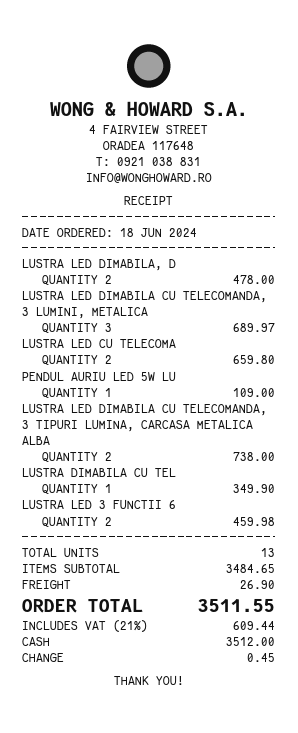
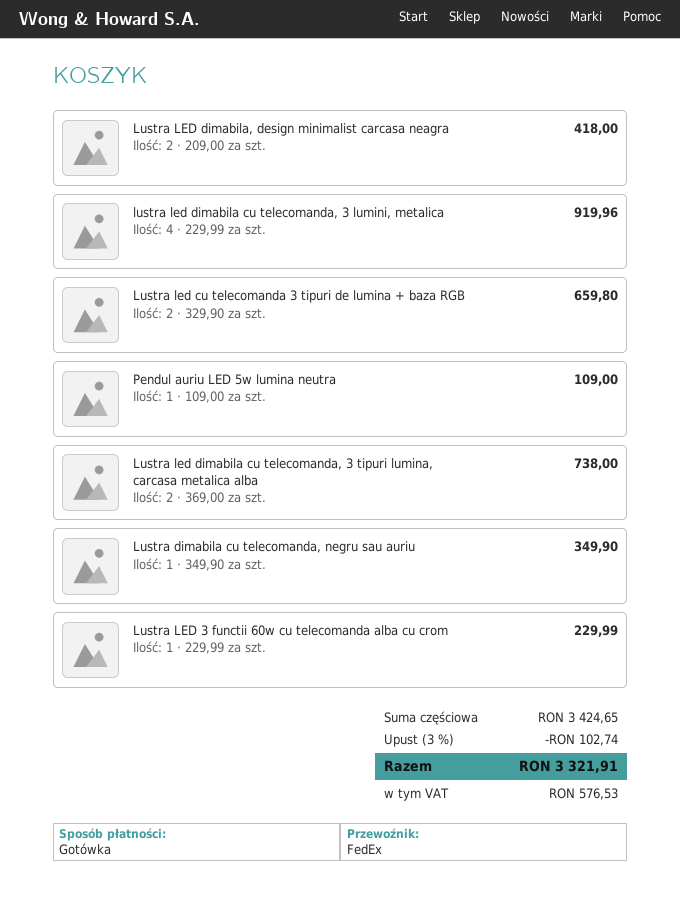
LUSTRA LED DIMABILA, D: 2 for 478.00 -> 2 for 418.00
LUSTRA LED DIMABILA CU TELECOMANDA, 3 LUMINI, METALICA: 3 for 689.97 -> 4 for 919.96
LUSTRA LED 3 FUNCTII 6: 2 for 459.98 -> 1 for 229.99
subtotal: 3484.65 -> 3424.65
discount: none -> 3% = 102.74
shipping: 26.90 -> none
tax: 609.44 -> 576.53
total: 3511.55 -> 3321.91

